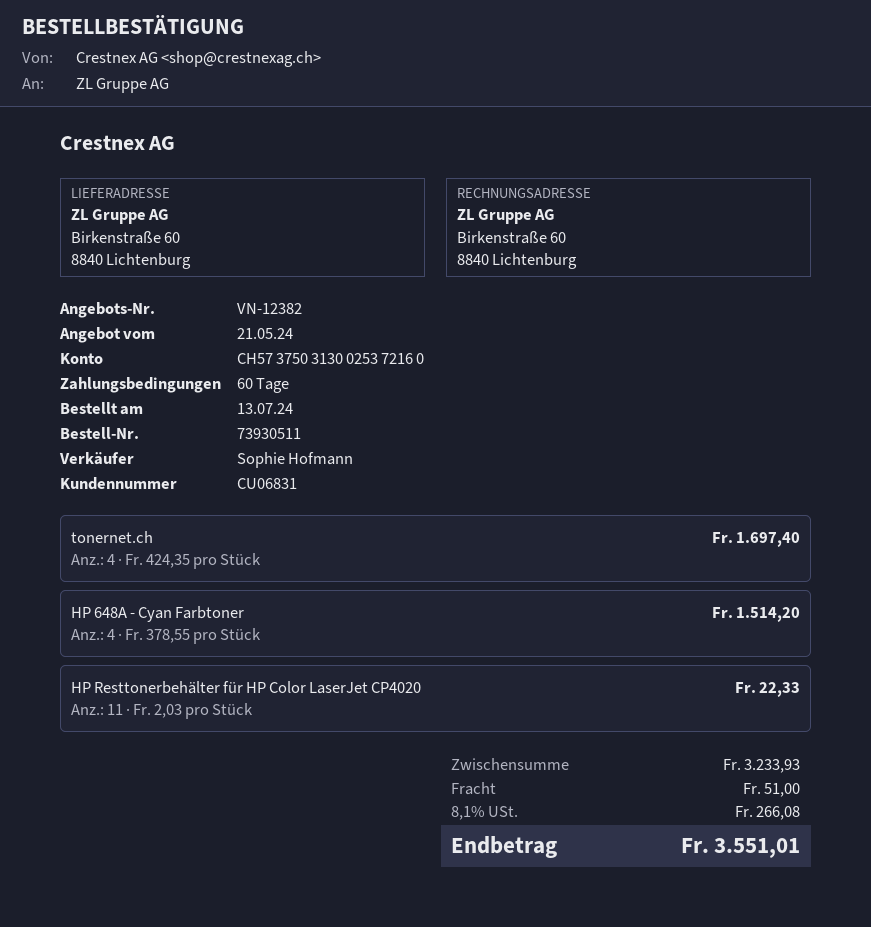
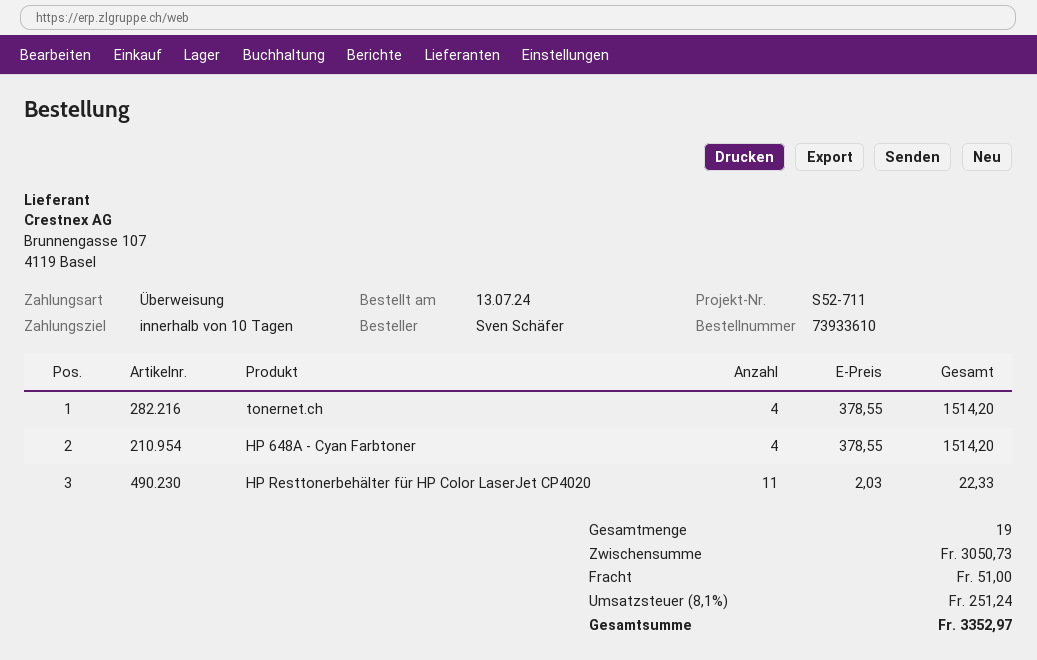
order number: 73930511 -> 73933610
payment terms: 60 days -> 10 days
tonernet.ch: 4 x 424.35 = 1697.40 -> 4 x 378.55 = 1514.20
subtotal: 3233.93 -> 3050.73
tax: 8.1% = 266.08 -> 8.1% = 251.24
total: 3551.01 -> 3352.97

